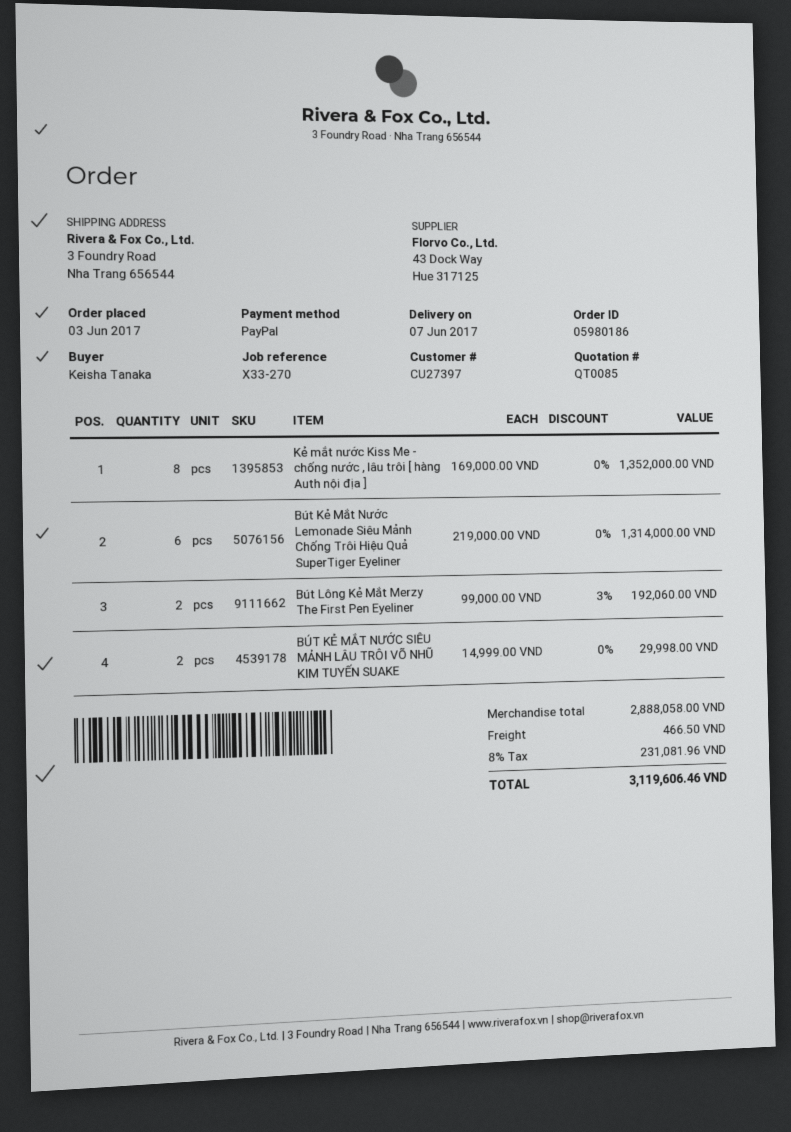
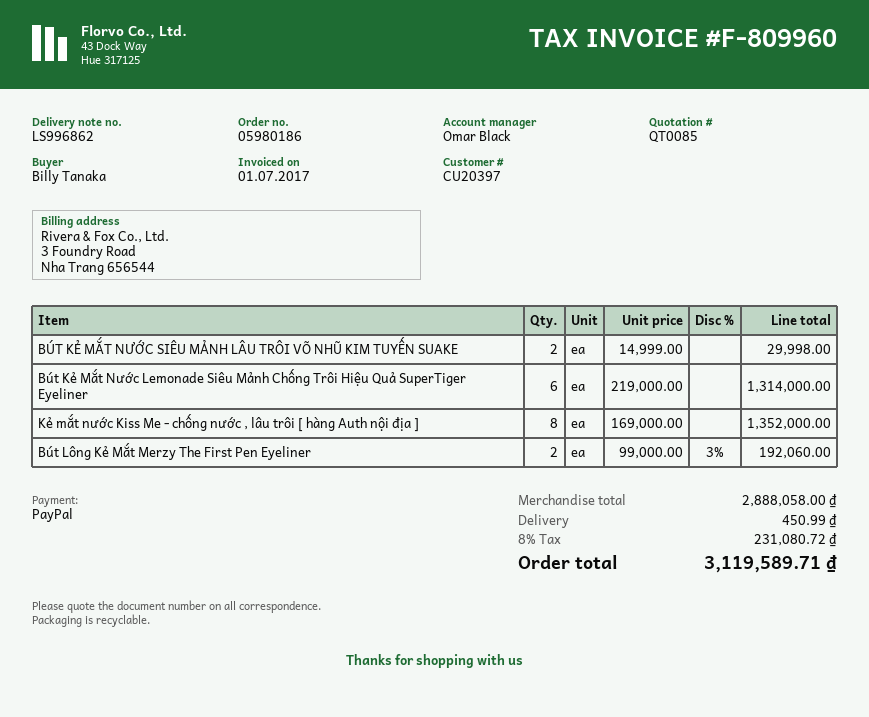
customer number: CU27397 -> CU20397
ordered by: Keisha Tanaka -> Billy Tanaka
shipping: 466.50 -> 450.99
tax: 8% = 231081.96 -> 8% = 231080.72
total: 3119606.46 -> 3119589.71

